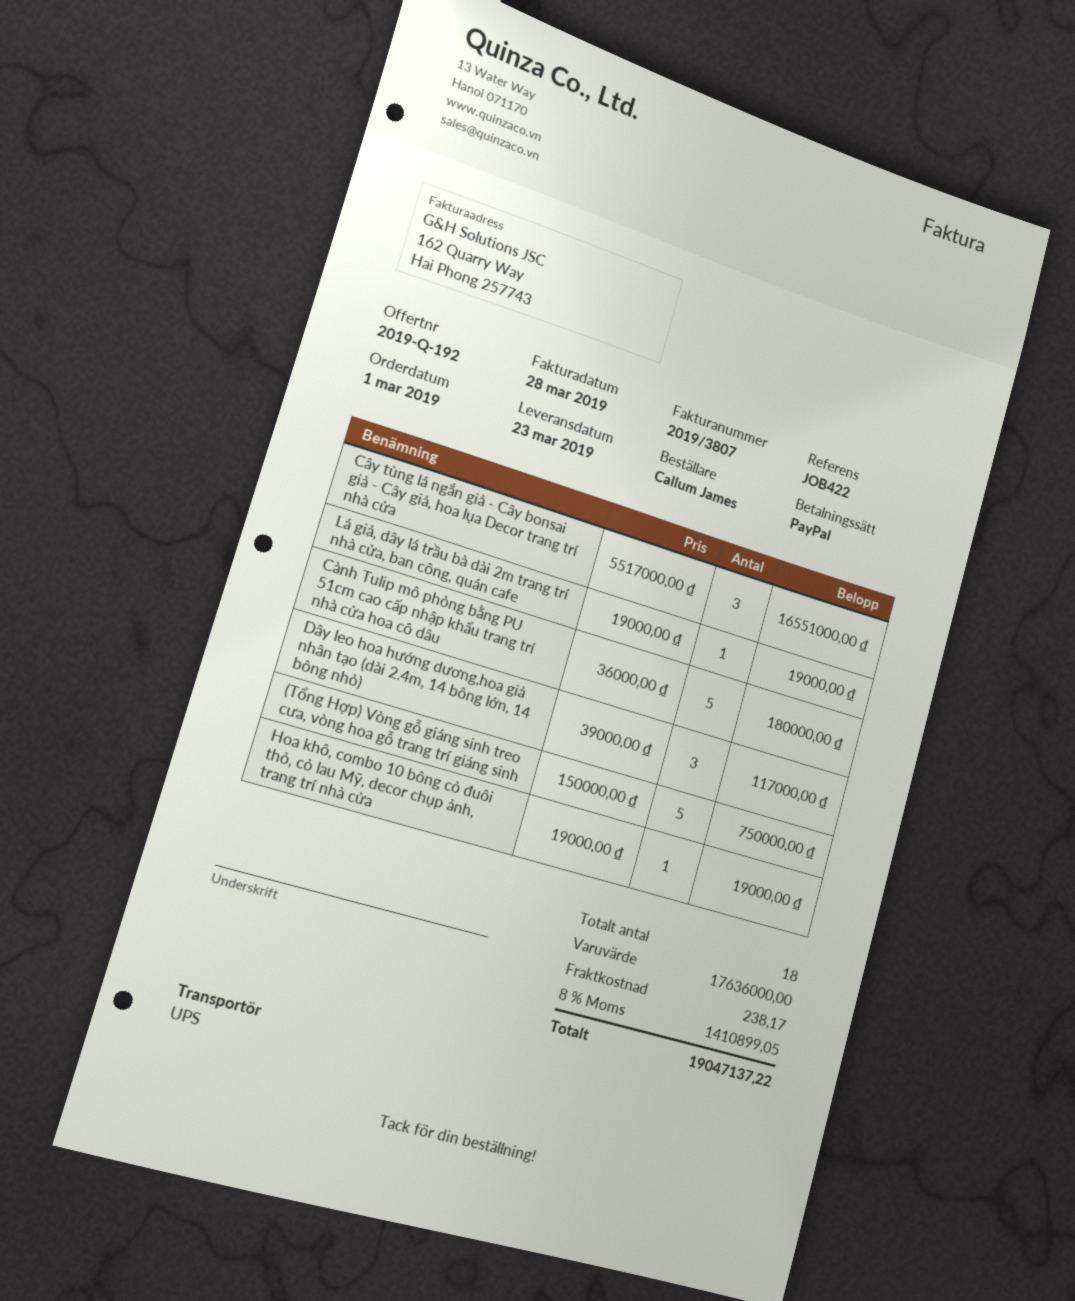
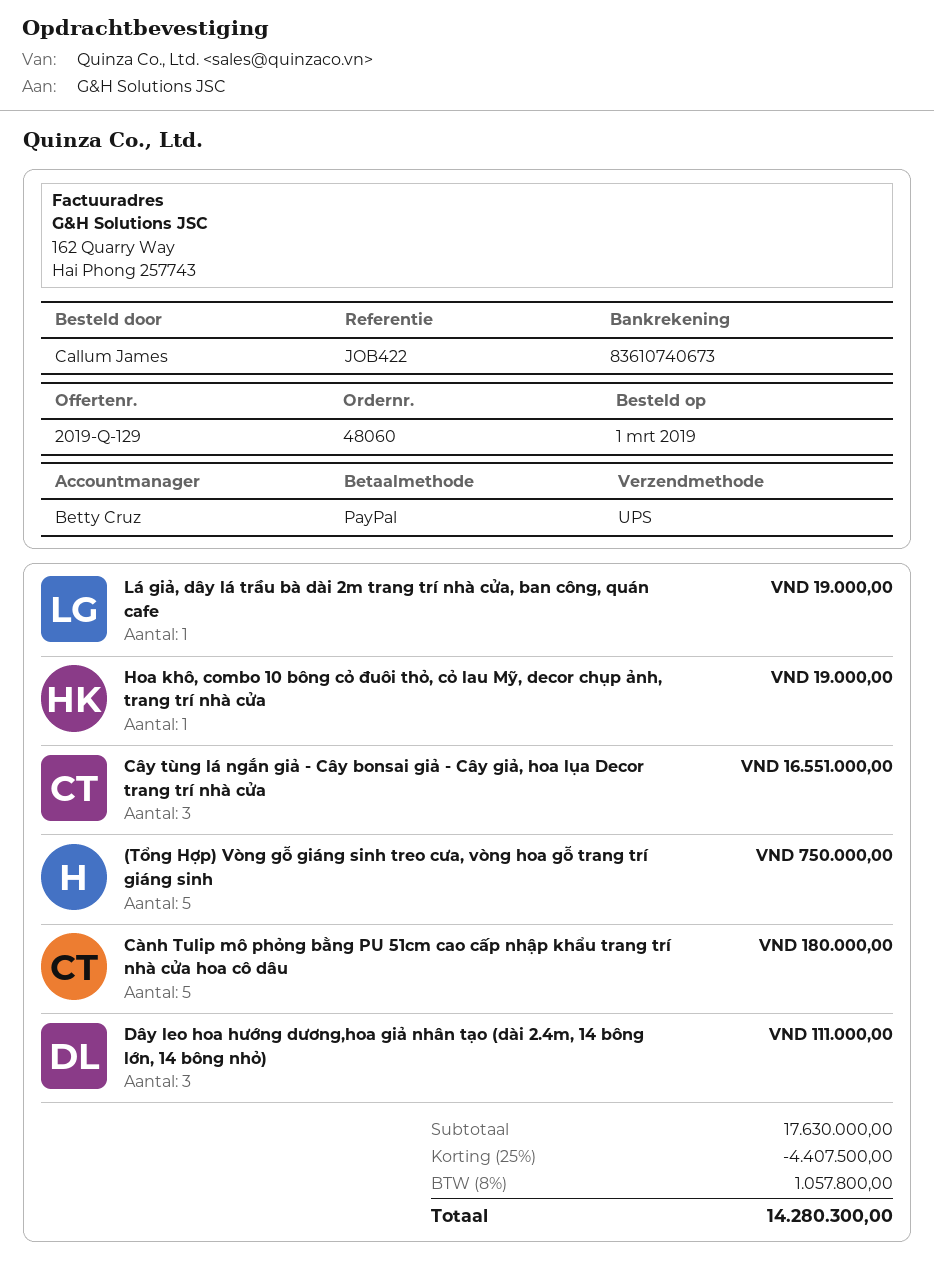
quote number: 2019-Q-192 -> 2019-Q-129
Dây leo hoa hướng dương,hoa giả nhân tạo (dài 2.4m, 14 bông lớn, 14 bông nhỏ): 3 for 117000.00 -> 3 for 111000.00
subtotal: 17636000.00 -> 17630000.00
discount: none -> 25% = 4407500.00
shipping: 238.17 -> none
tax: 8% = 1410899.05 -> 8% = 1057800.00
total: 19047137.22 -> 14280300.00

